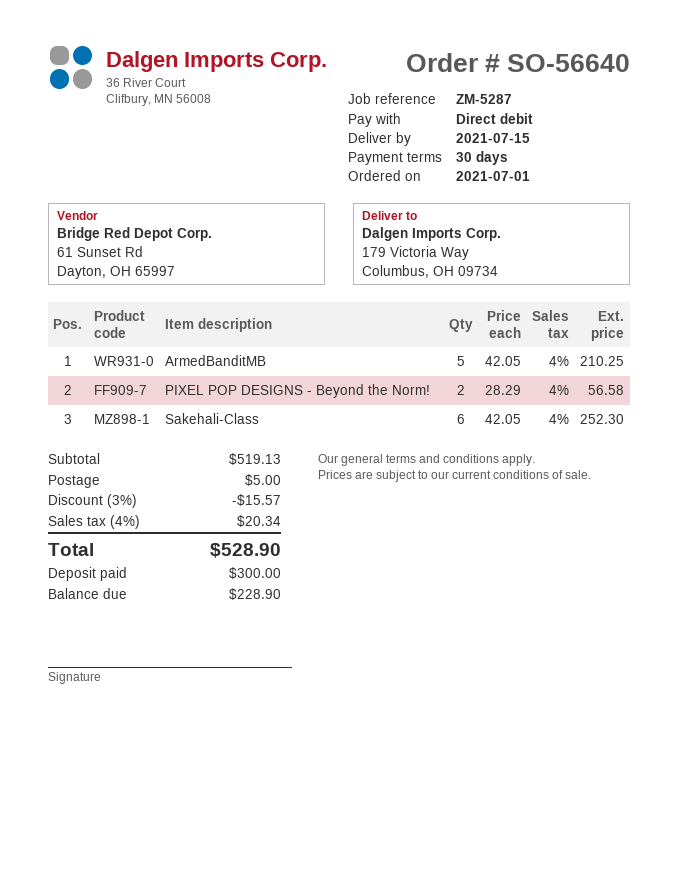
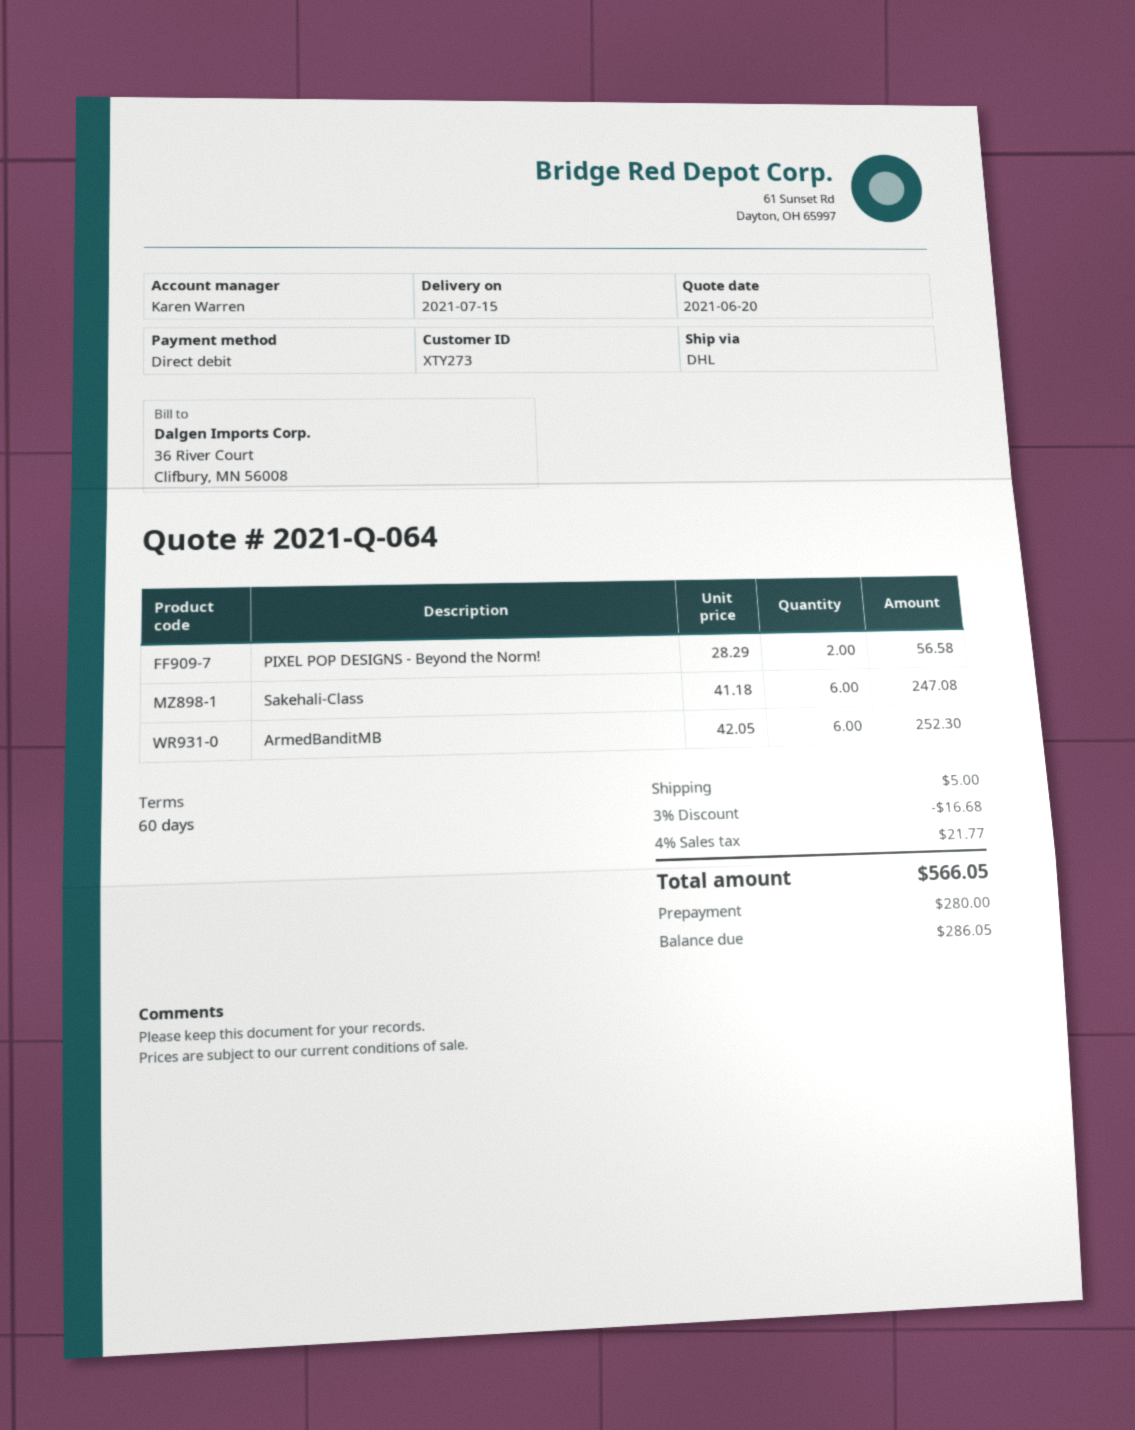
payment terms: 30 days -> 60 days
ArmedBanditMB: 5 x 42.05 = 210.25 -> 6 x 42.05 = 252.30
Sakehali-Class: 6 x 42.05 = 252.30 -> 6 x 41.18 = 247.08
discount: 3% = 15.57 -> 3% = 16.68
tax: 4% = 20.34 -> 4% = 21.77
total: 528.90 -> 566.05
deposit: 300.00 -> 280.00
balance: 228.90 -> 286.05

